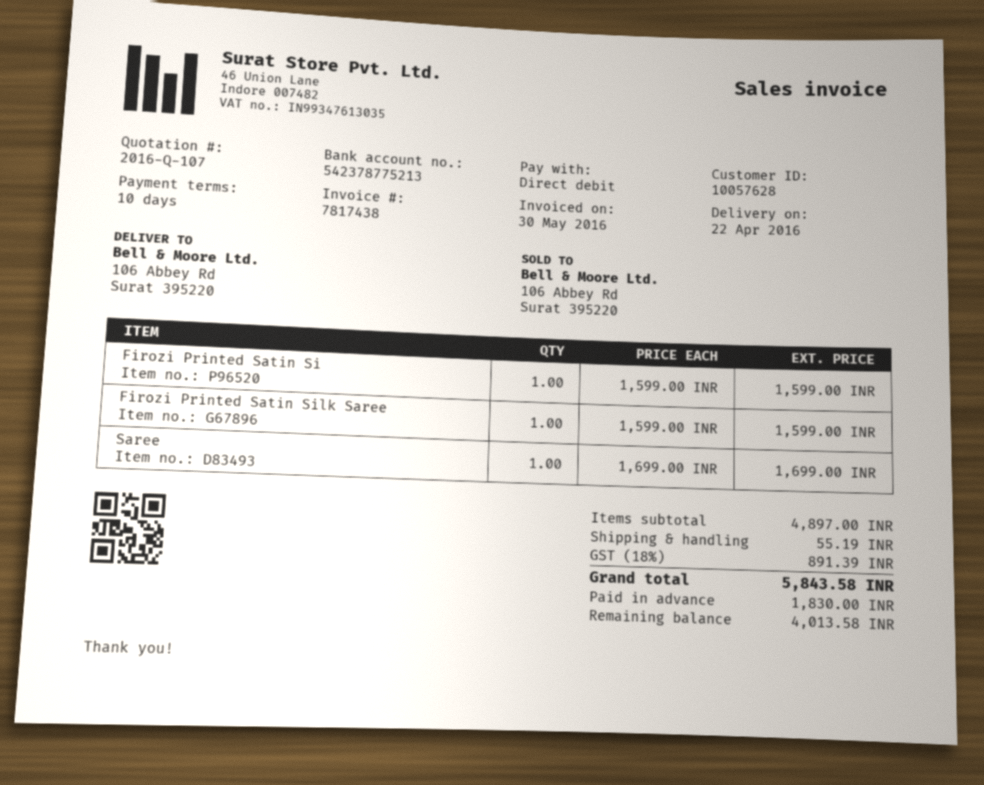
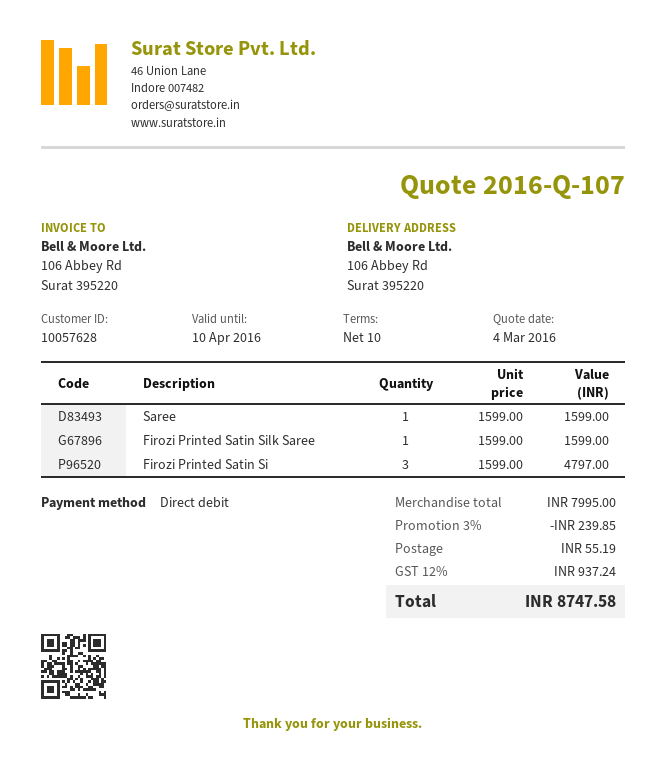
Firozi Printed Satin Si: 1 x 1599.00 = 1599.00 -> 3 x 1599.00 = 4797.00
Saree: 1 x 1699.00 = 1699.00 -> 1 x 1599.00 = 1599.00
subtotal: 4897.00 -> 7995.00
discount: none -> 3% = 239.85
tax: 18% = 891.39 -> 12% = 937.24
total: 5843.58 -> 8747.58

